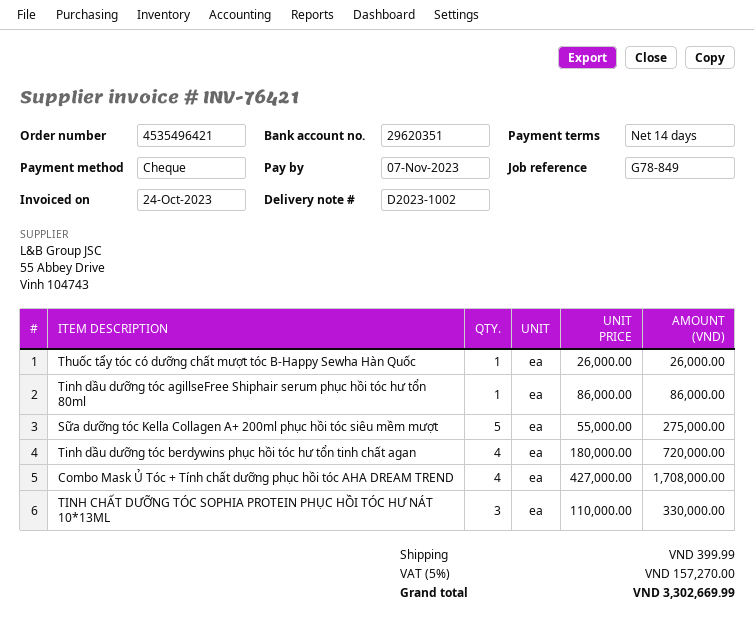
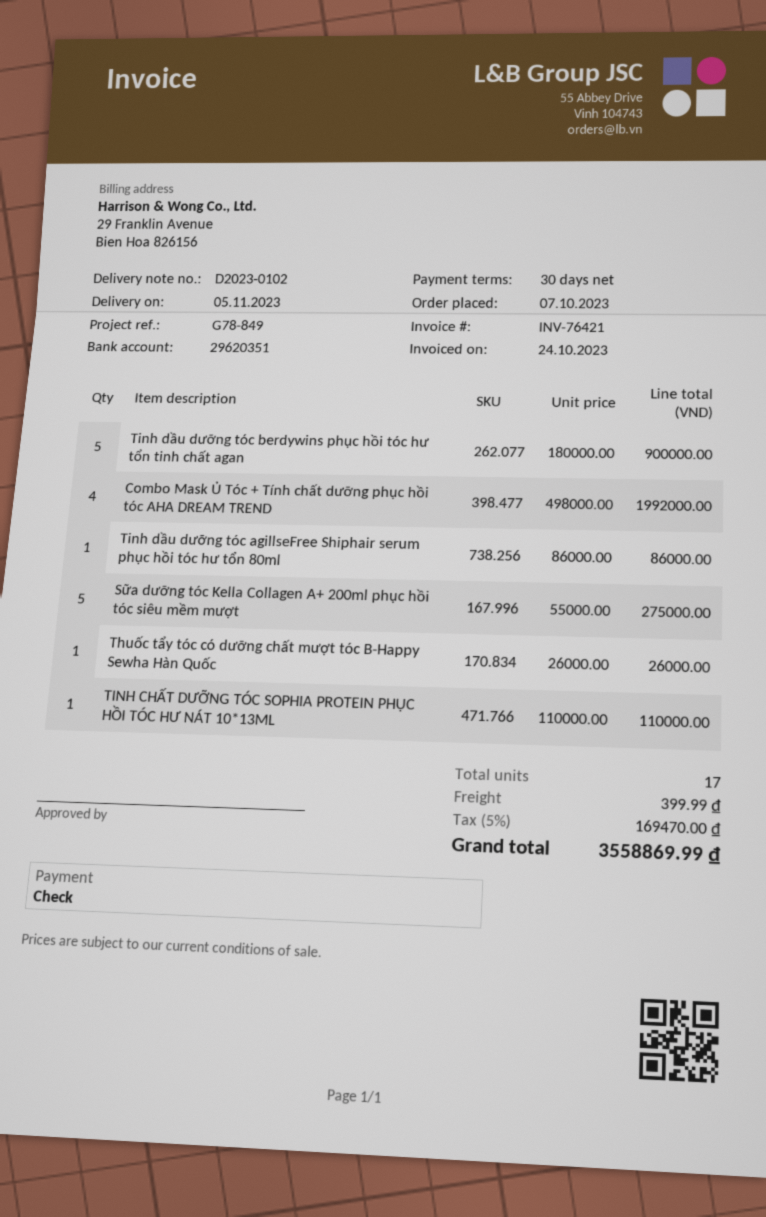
delivery note number: D2023-1002 -> D2023-0102
payment terms: 14 days -> 30 days
Tinh dầu dưỡng tóc berdywins phục hồi tóc hư tổn tinh chất agan: 4 x 180000.00 = 720000.00 -> 5 x 180000.00 = 900000.00
Combo Mask Ủ Tóc + Tính chất dưỡng phục hồi tóc AHA DREAM TREND: 4 x 427000.00 = 1708000.00 -> 4 x 498000.00 = 1992000.00
TINH CHẤT DƯỠNG TÓC SOPHIA PROTEIN PHỤC HỒI TÓC HƯ NÁT 10*13ML: 3 x 110000.00 = 330000.00 -> 1 x 110000.00 = 110000.00
tax: 5% = 157270.00 -> 5% = 169470.00
total: 3302669.99 -> 3558869.99

